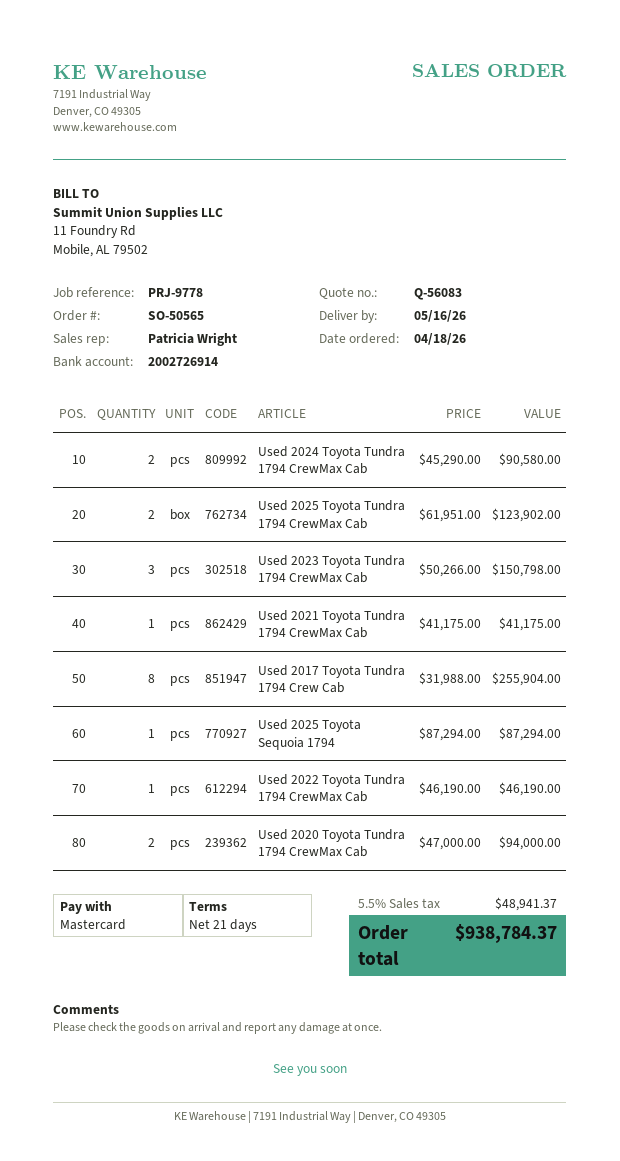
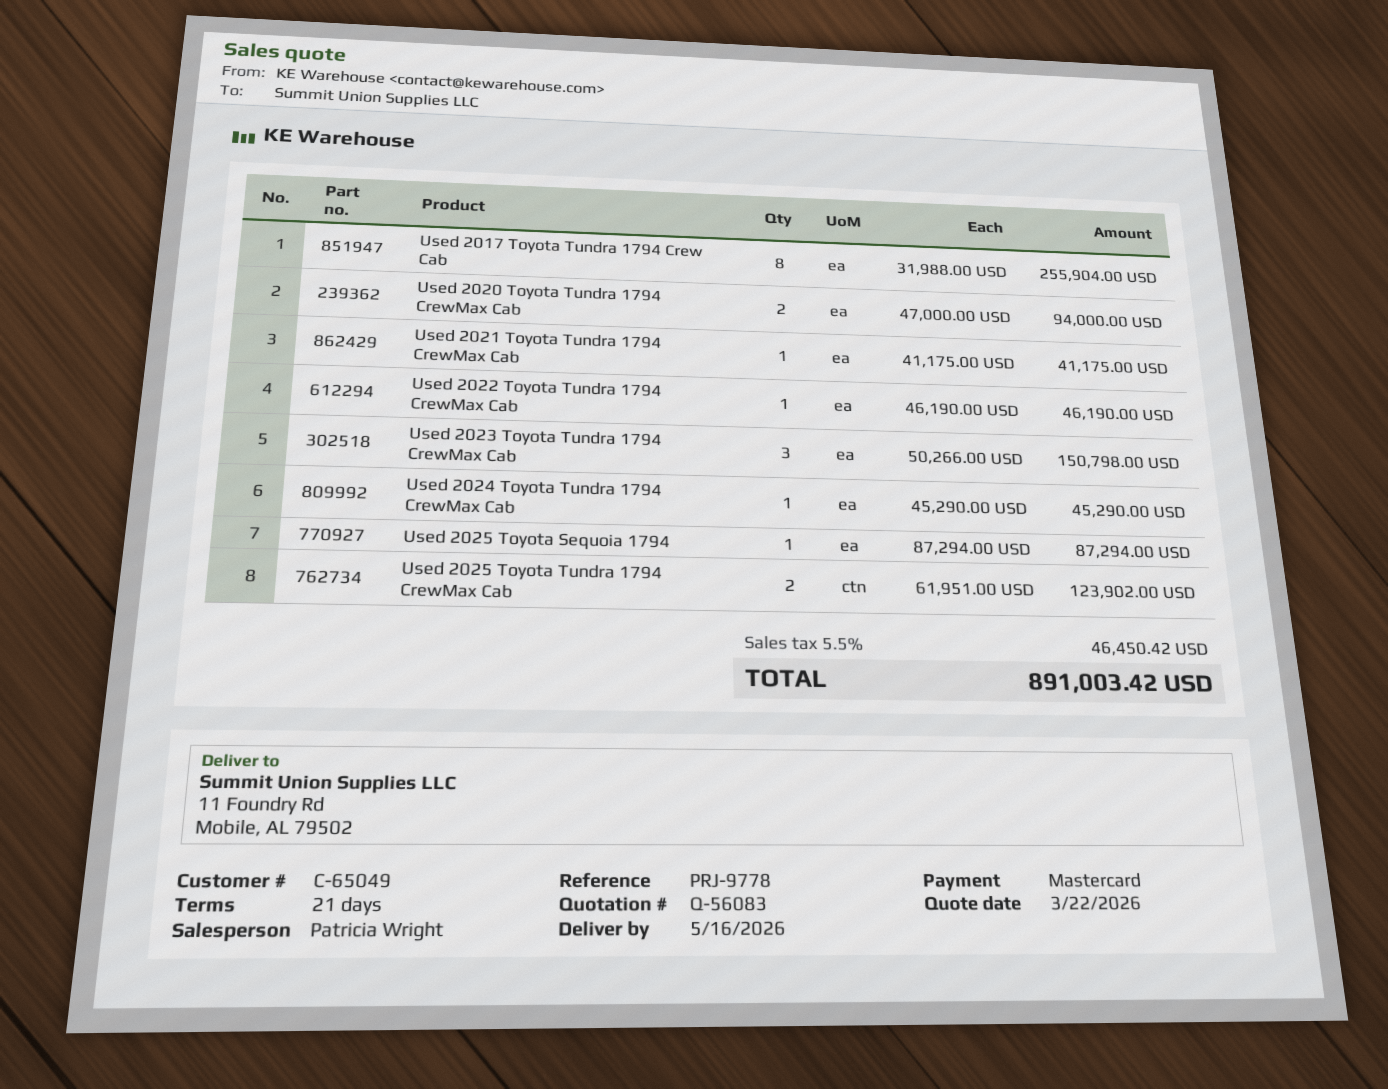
Used 2024 Toyota Tundra 1794 CrewMax Cab: 2 x 45290.00 = 90580.00 -> 1 x 45290.00 = 45290.00
tax: 5.5% = 48941.37 -> 5.5% = 46450.42
total: 938784.37 -> 891003.42

